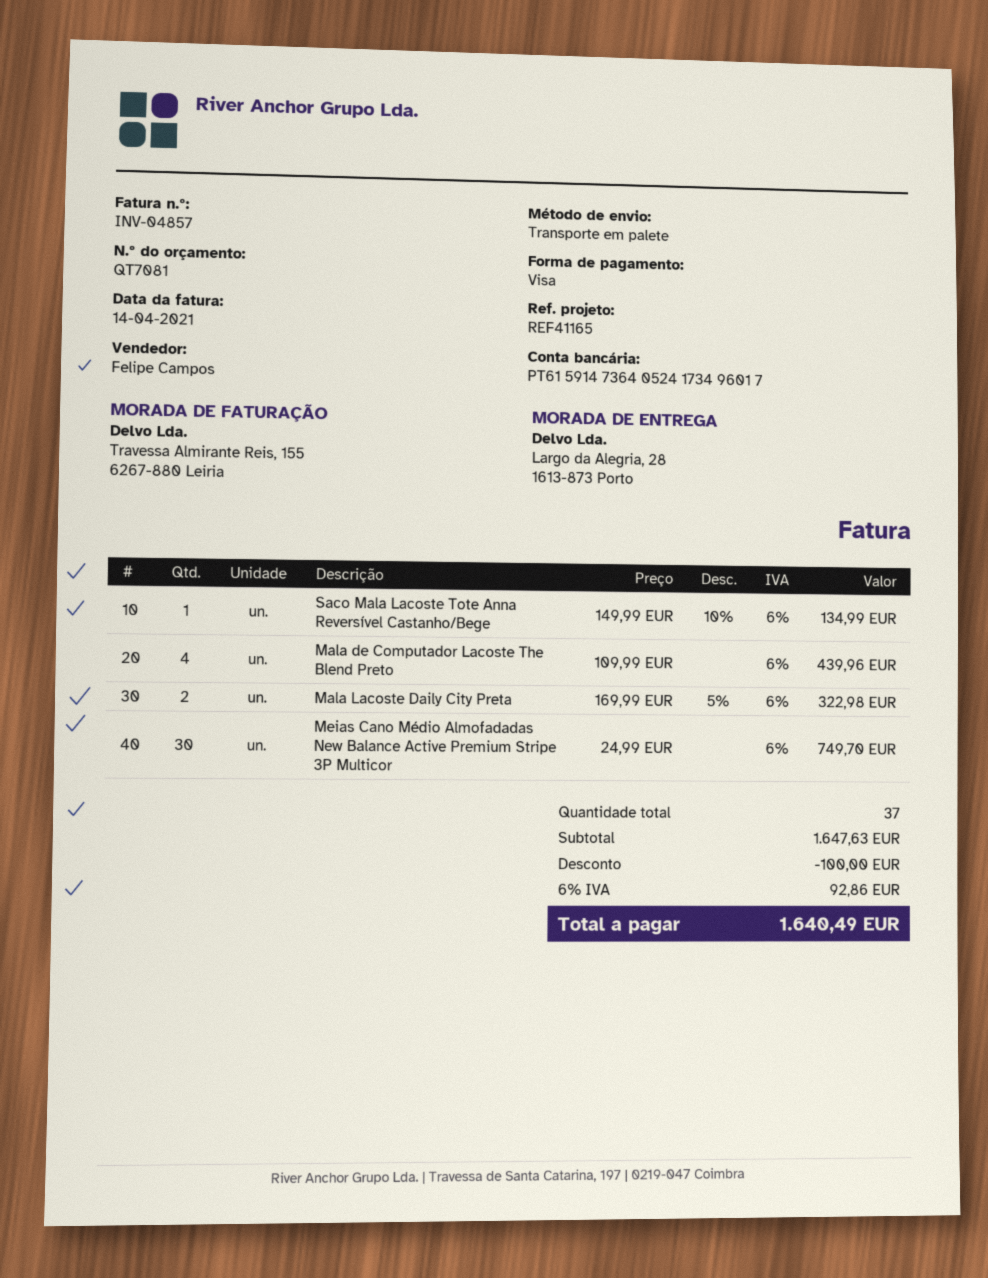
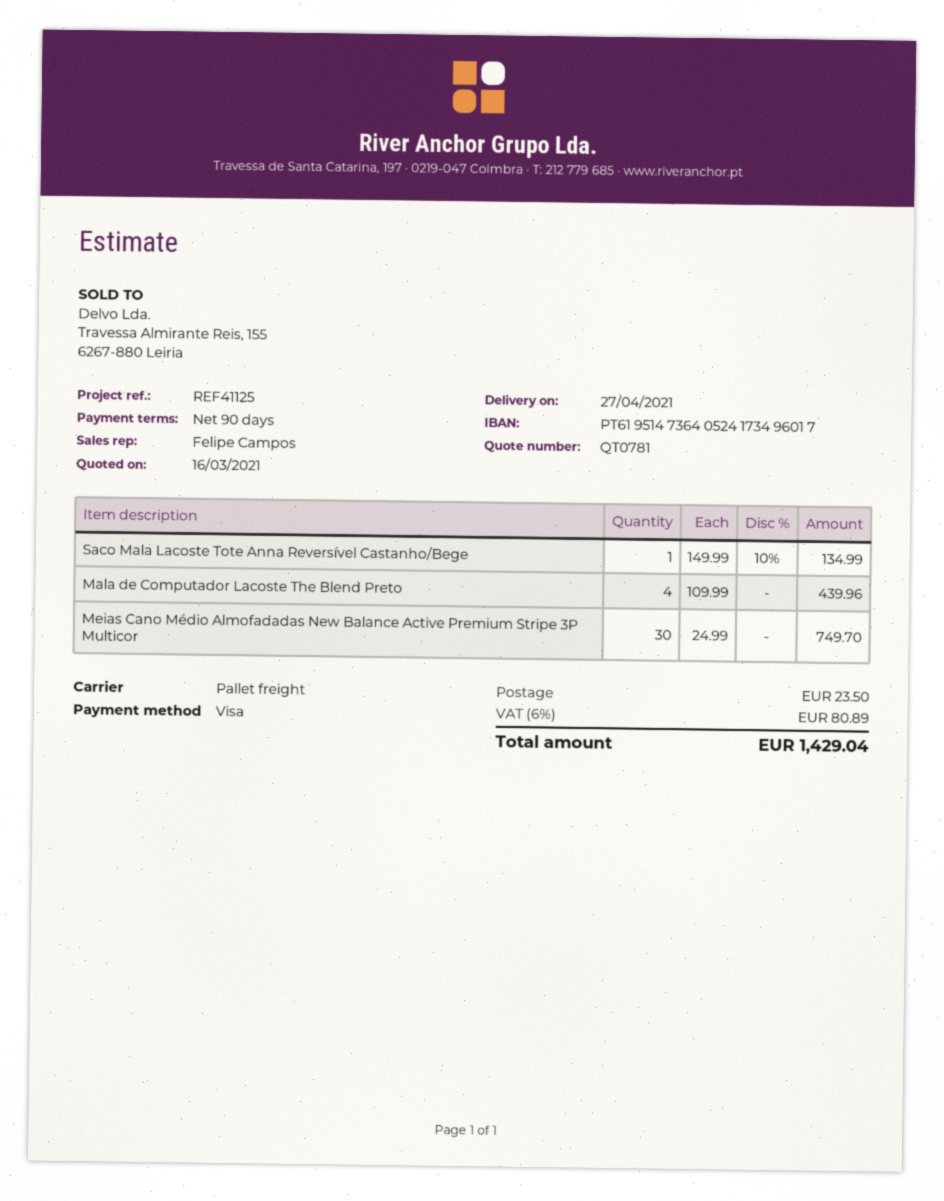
quote number: QT7081 -> QT0781
reference: REF41165 -> REF41125
bank account: PT61591473640524173496017 -> PT61951473640524173496017
Mala Lacoste Daily City Preta: 2 x 169.99 - 5% = 322.98 -> none
discount: 100.00 -> none
shipping: none -> 23.50
tax: 6% = 92.86 -> 6% = 80.89
total: 1640.49 -> 1429.04

